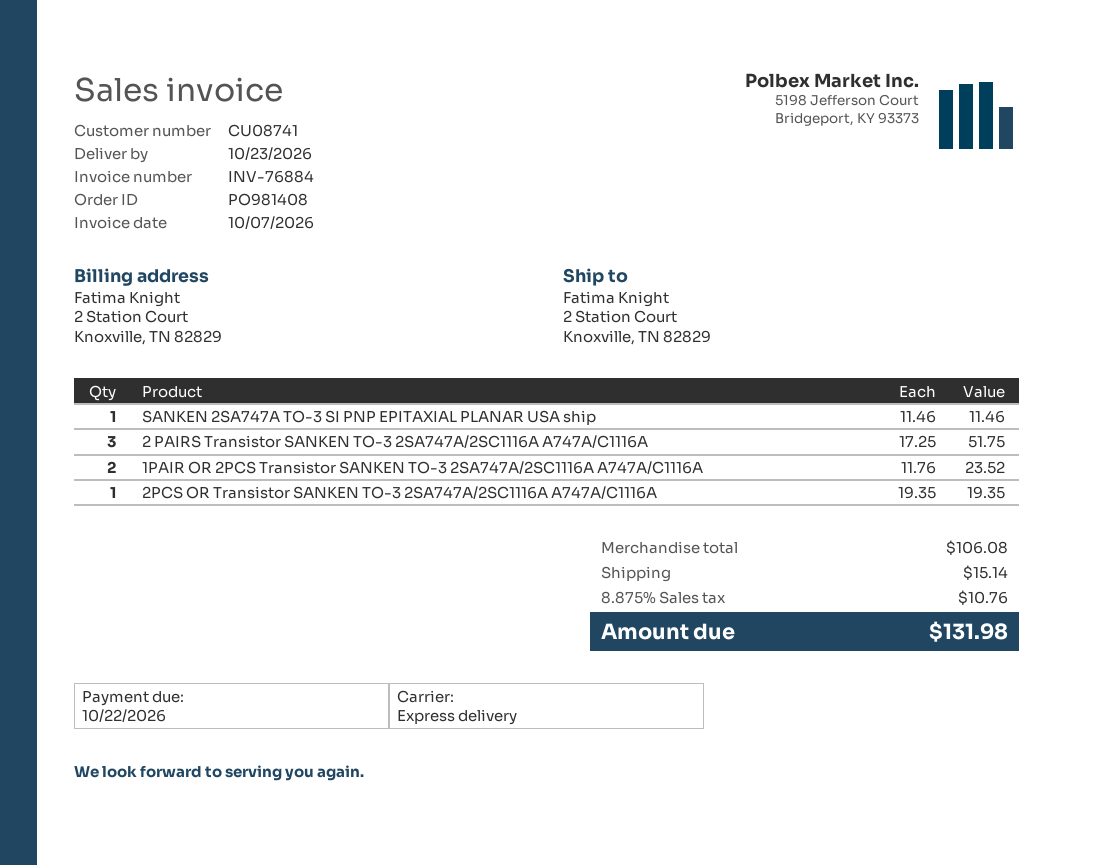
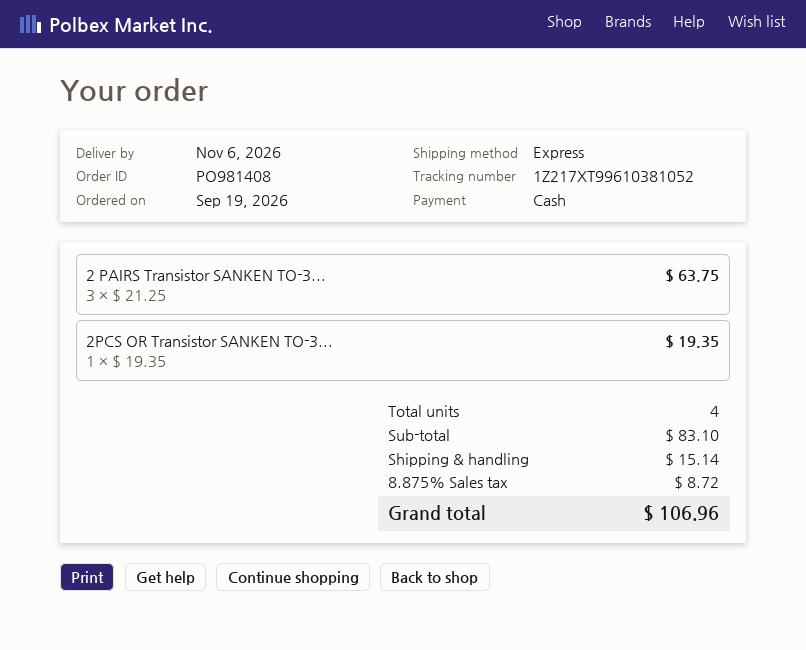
delivery date: 2026-10-23 -> 2026-11-06
SANKEN 2SA747A TO-3 SI PNP EPITAXIAL PLANAR USA ship: 1 x 11.46 = 11.46 -> none
2 PAIRS Transistor SANKEN TO-3 2SA747A/2SC1116A A747A/C1116A: 3 x 17.25 = 51.75 -> 3 x 21.25 = 63.75
1PAIR OR 2PCS Transistor SANKEN TO-3 2SA747A/2SC1116A A747A/C1116A: 2 x 11.76 = 23.52 -> none
subtotal: 106.08 -> 83.10
tax: 8.875% = 10.76 -> 8.875% = 8.72
total: 131.98 -> 106.96

